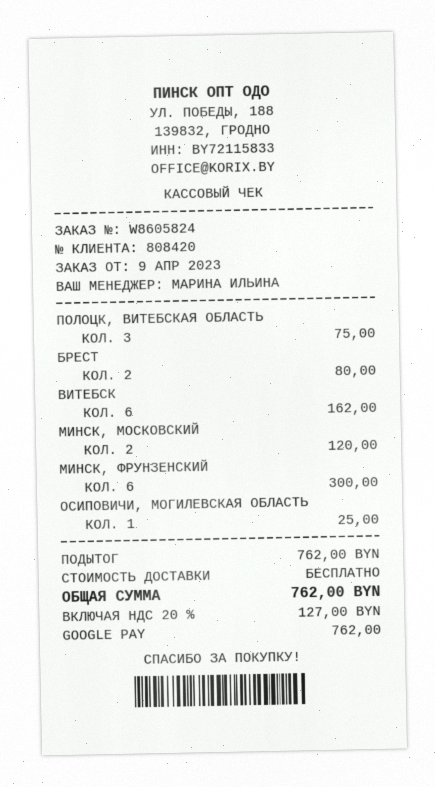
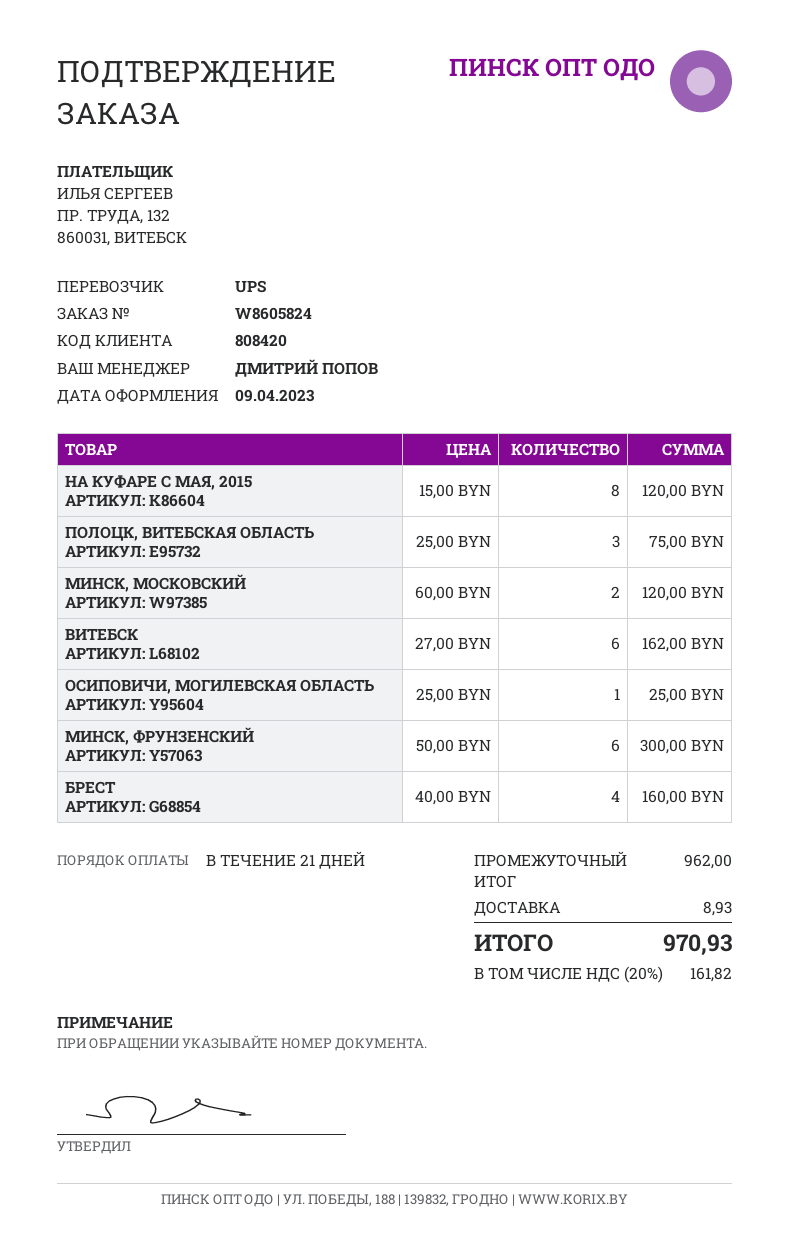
sales rep: МАРИНА ИЛЬИНА -> ДМИТРИЙ ПОПОВ
БРЕСТ: 2 for 80.00 -> 4 for 160.00
НА КУФАРЕ С МАЯ, 2015: none -> 8 for 120.00
subtotal: 762.00 -> 962.00
shipping: 0.00 -> 8.93
tax: 20% = 127.00 -> 20% = 161.82
total: 762.00 -> 970.93

